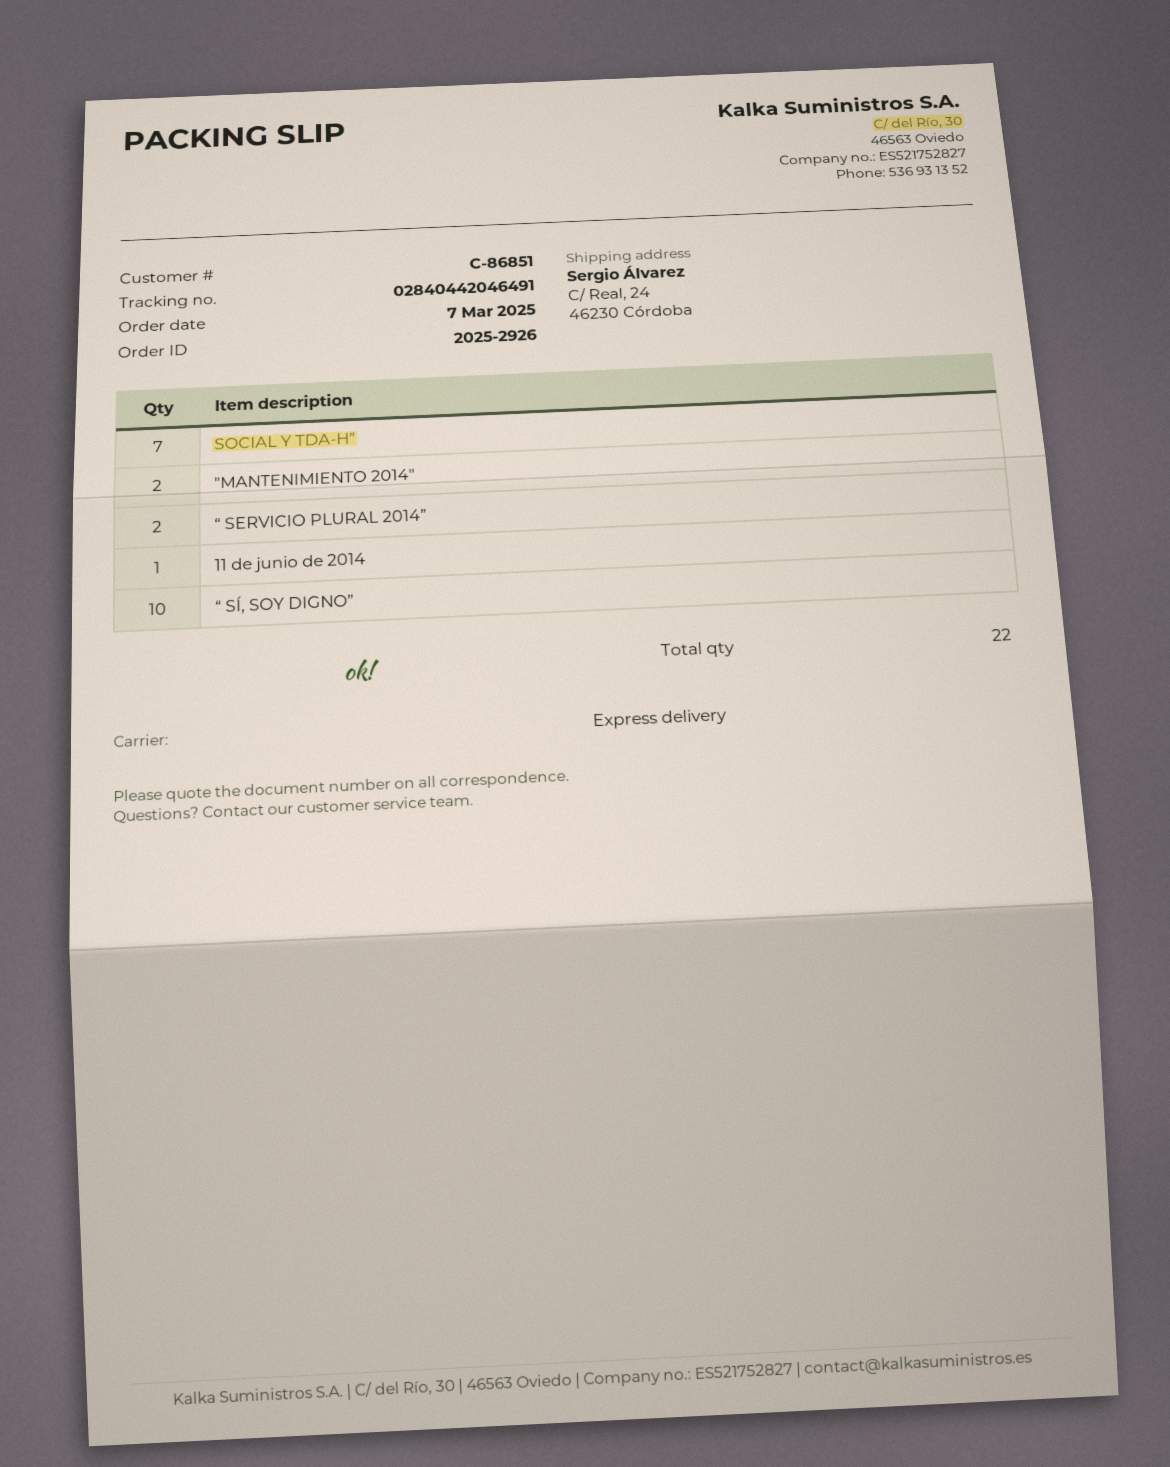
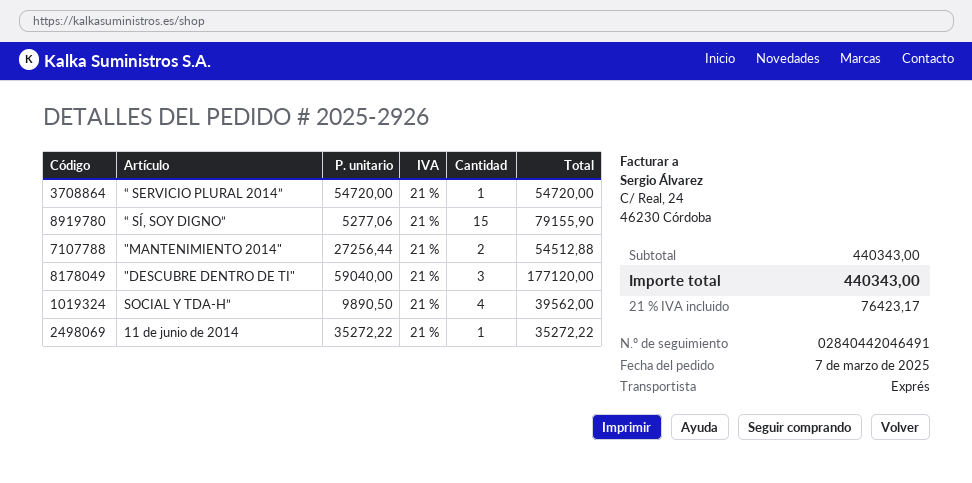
SOCIAL Y TDA-H”: 7 -> 4
“ SERVICIO PLURAL 2014”: 2 -> 1
“ SÍ, SOY DIGNO”: 10 -> 15
"DESCUBRE DENTRO DE TI": none -> 3

